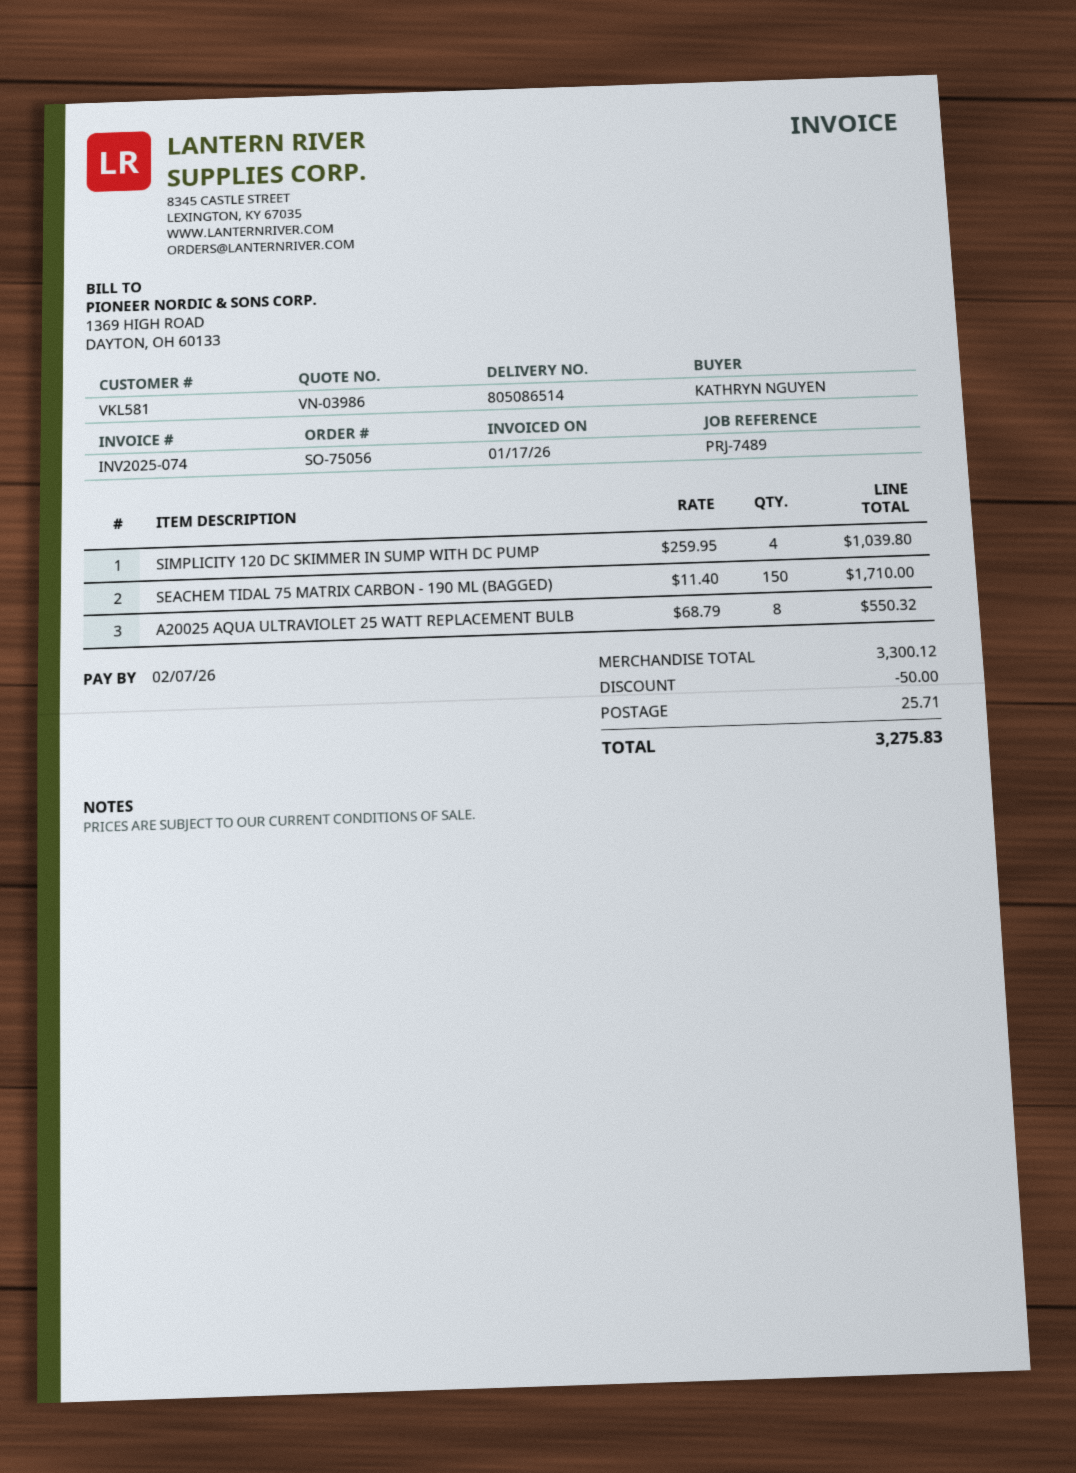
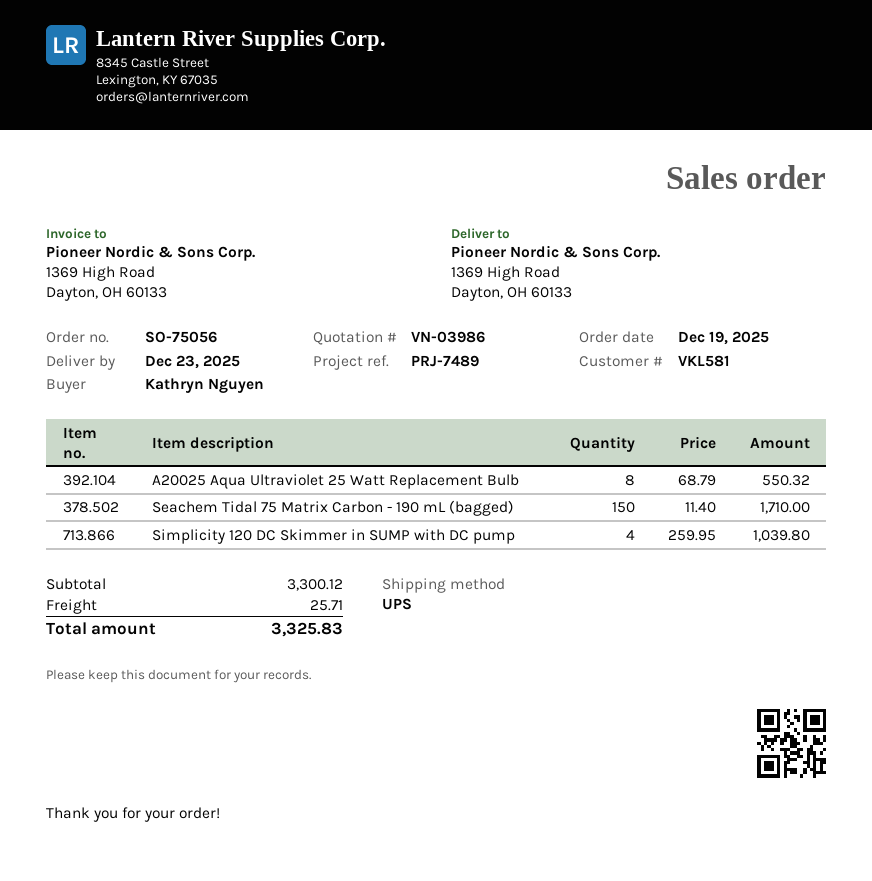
discount: 50.00 -> none
total: 3275.83 -> 3325.83

